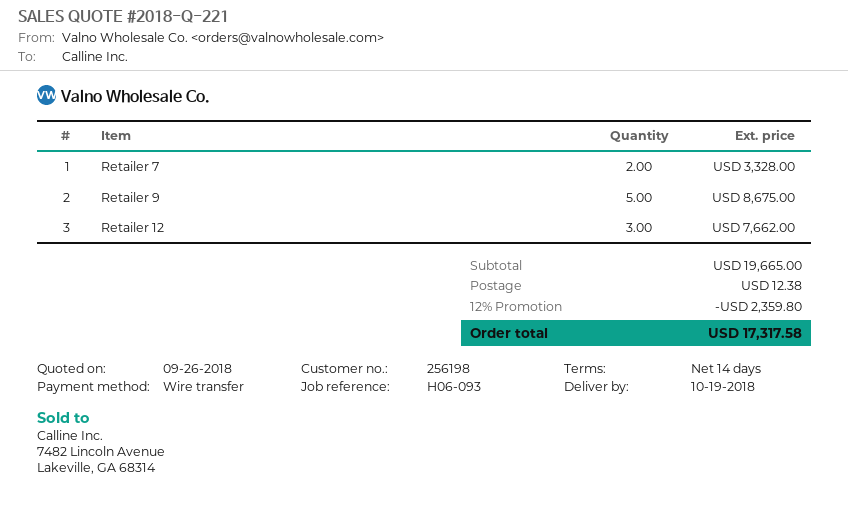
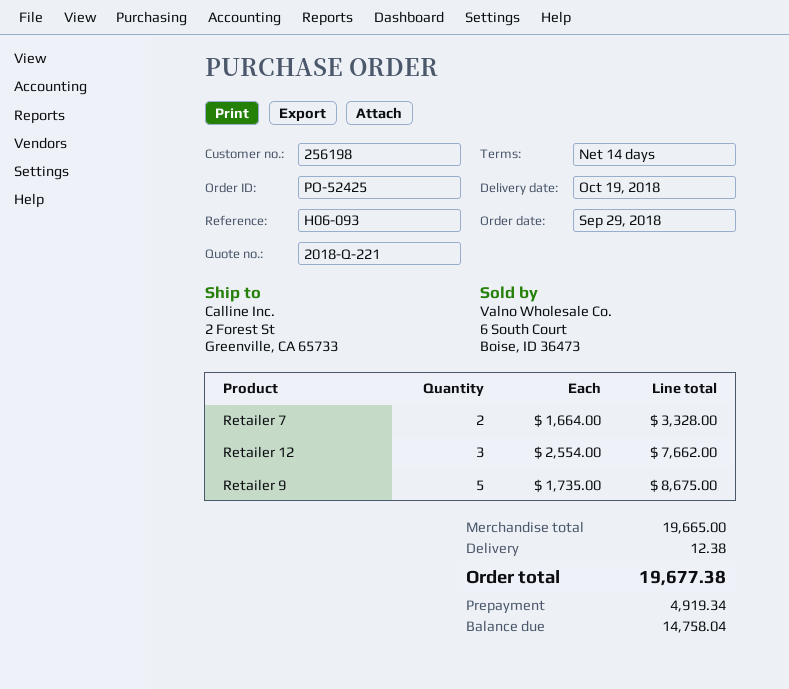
discount: 12% = 2359.80 -> none
total: 17317.58 -> 19677.38

